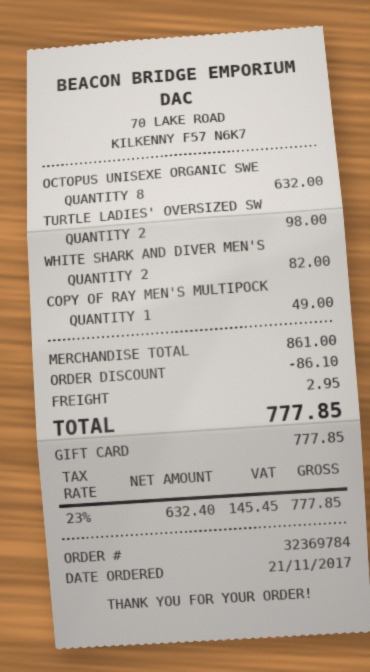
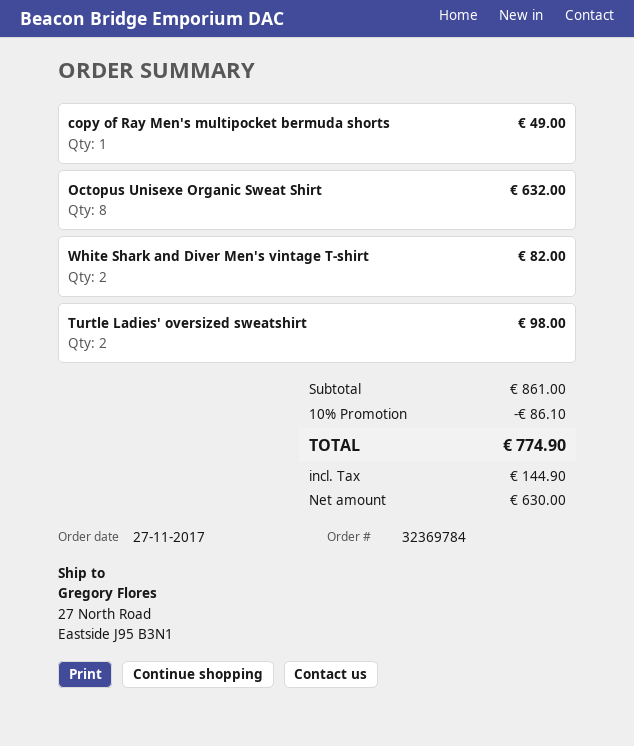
order date: 2017-11-21 -> 2017-11-27
shipping: 2.95 -> none
net: 632.40 -> 630.00
tax: 145.45 -> 144.90
total: 777.85 -> 774.90

